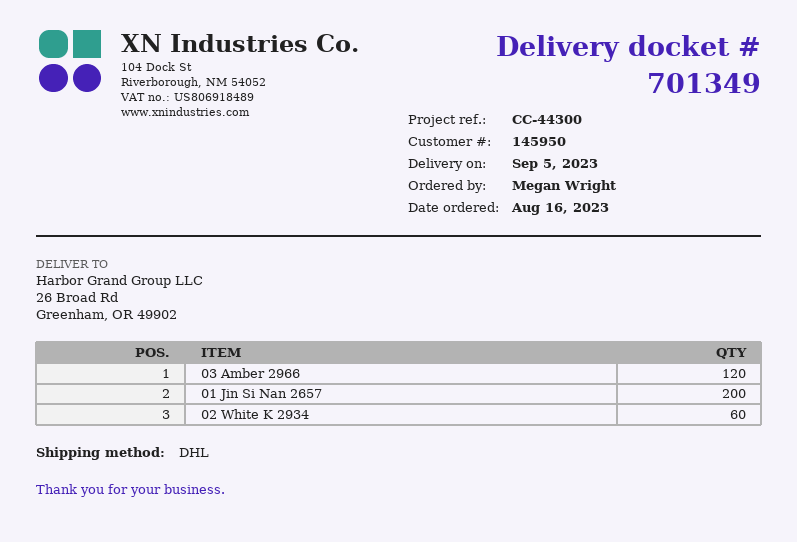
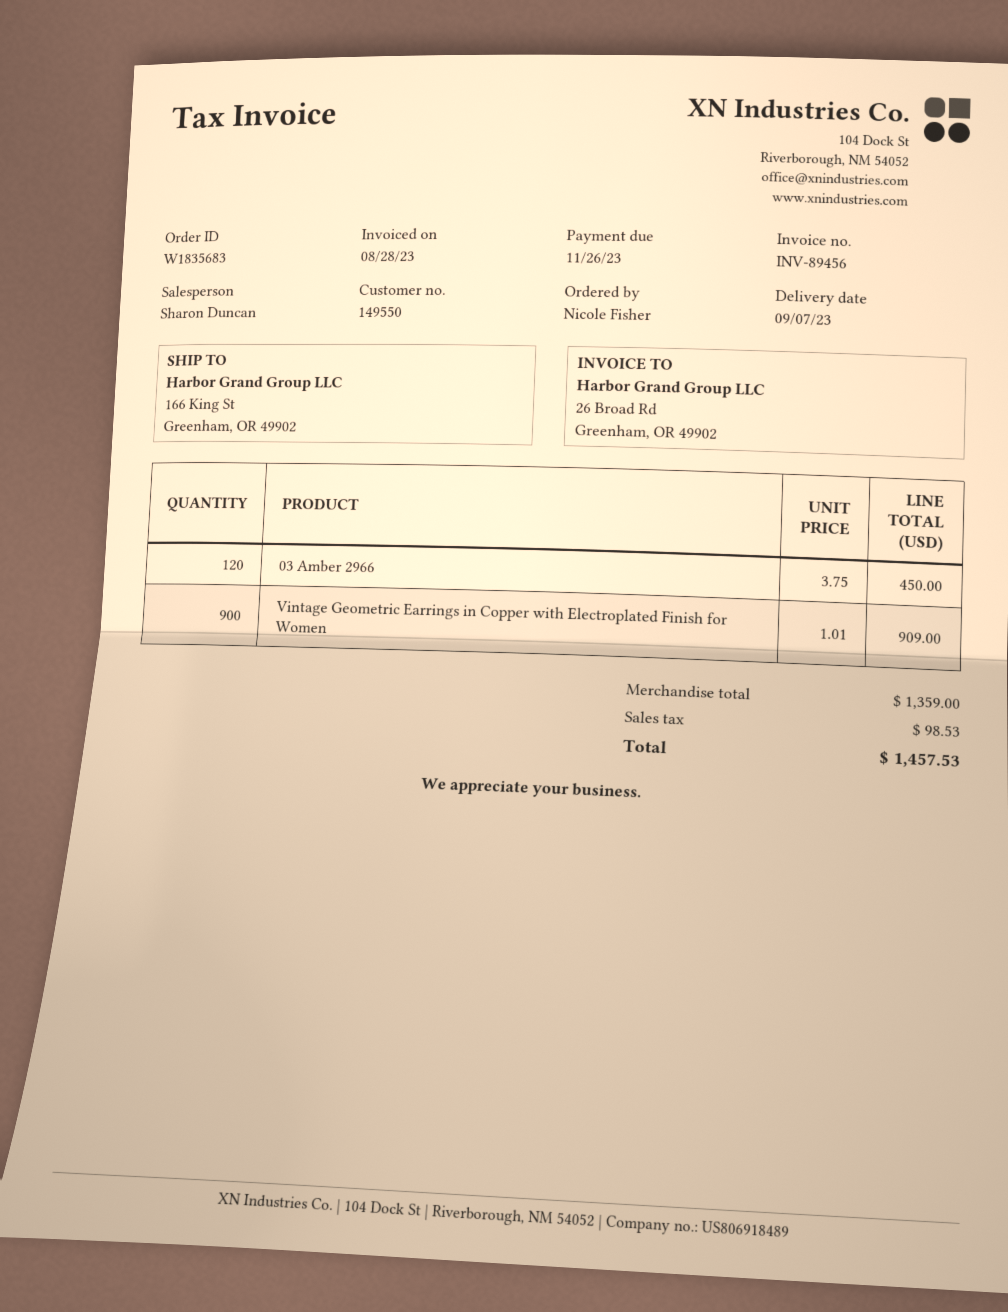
delivery date: 2023-09-05 -> 2023-09-07
customer number: 145950 -> 149550
ordered by: Megan Wright -> Nicole Fisher
ship to: 26 Broad Rd, Greenham, OR 49902 -> 166 King St, Greenham, OR 49902
01 Jin Si Nan 2657: 200 -> none
02 White K 2934: 60 -> none
Vintage Geometric Earrings in Copper with Electroplated Finish for Women: none -> 900

